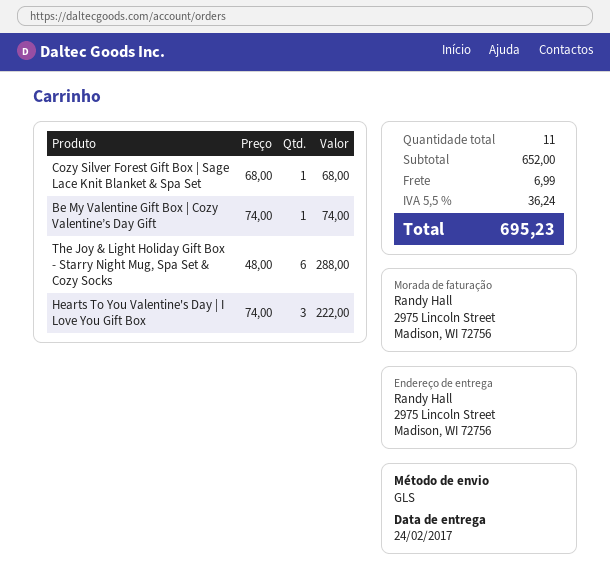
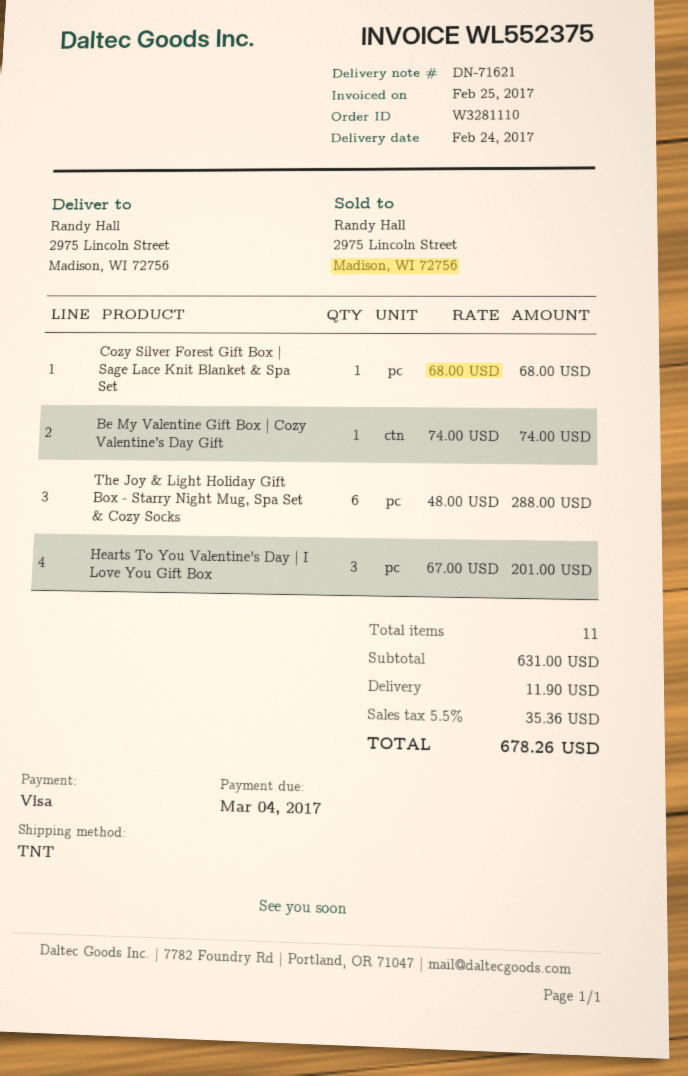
shipping method: GLS -> TNT
Hearts To You Valentine's Day | I Love You Gift Box: 3 x 74.00 = 222.00 -> 3 x 67.00 = 201.00
subtotal: 652.00 -> 631.00
shipping: 6.99 -> 11.90
tax: 5.5% = 36.24 -> 5.5% = 35.36
total: 695.23 -> 678.26

